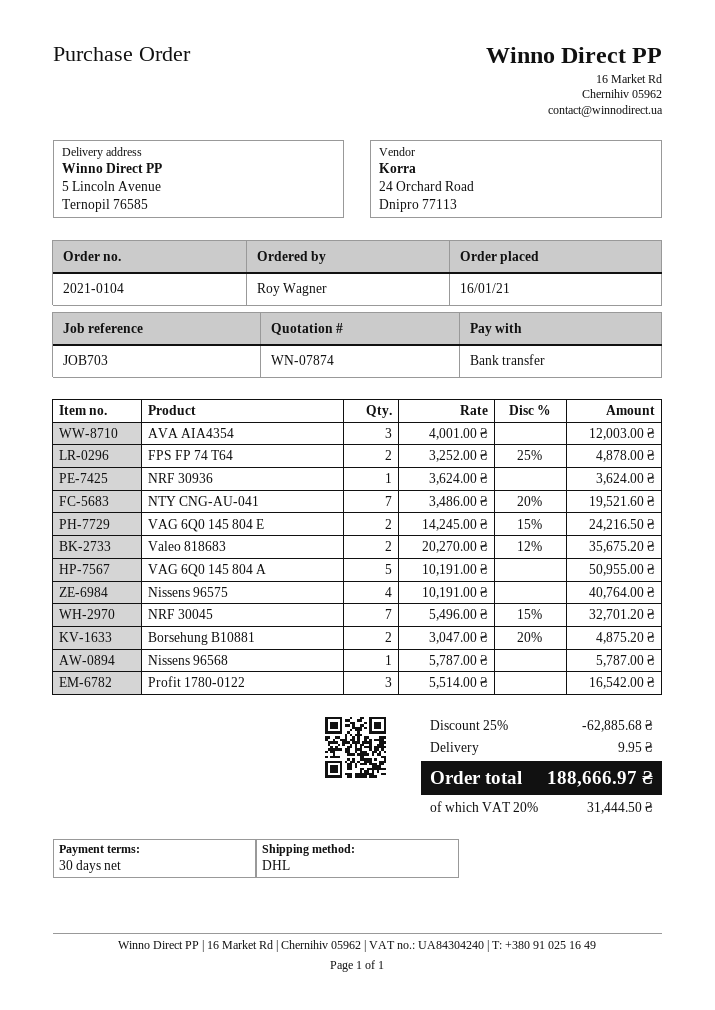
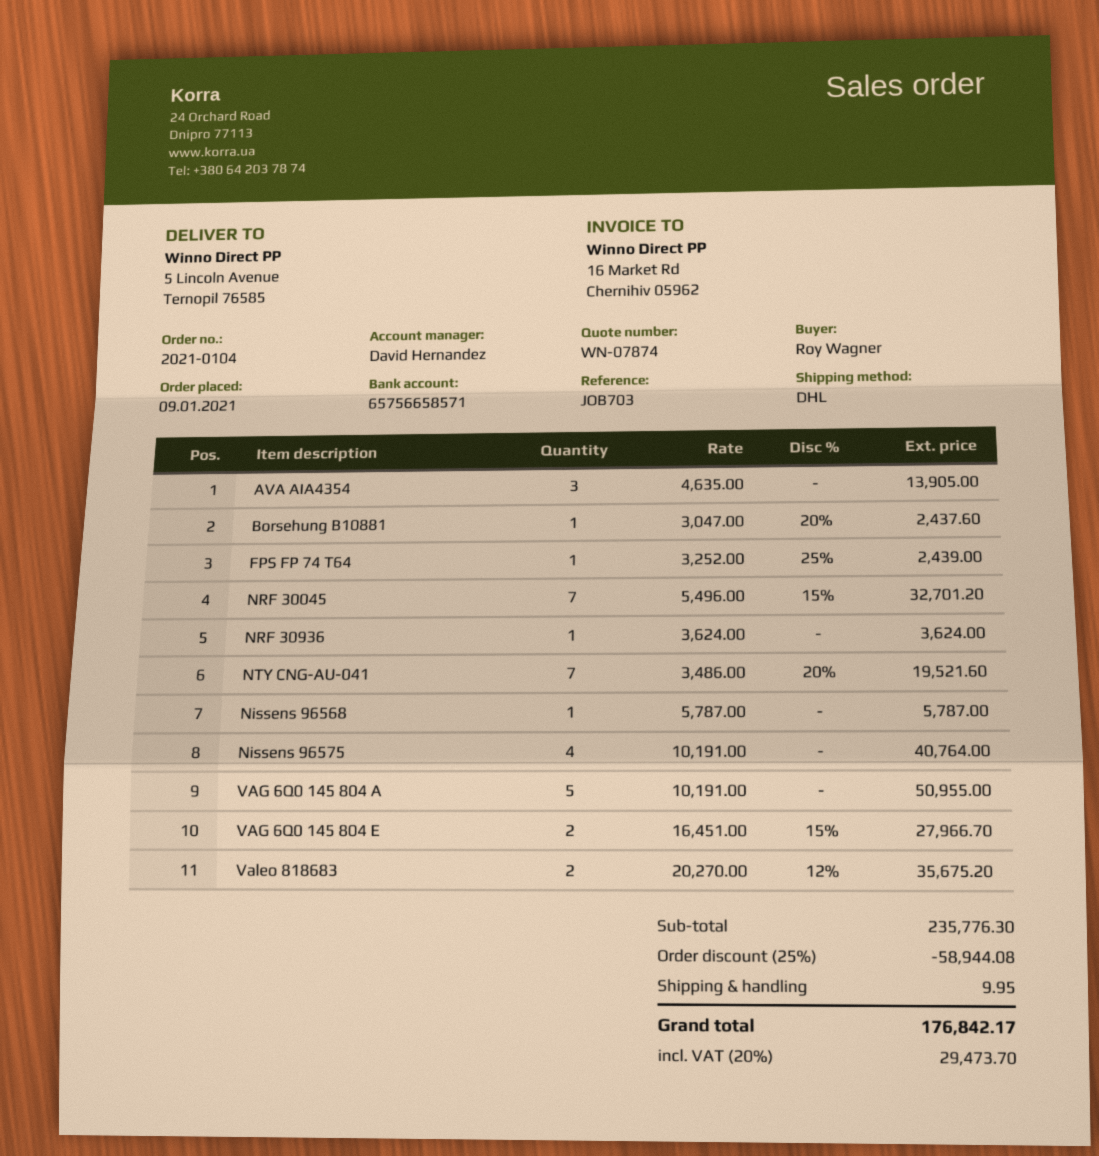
order date: 2021-01-16 -> 2021-01-09
AVA AIA4354: 3 x 4001.00 = 12003.00 -> 3 x 4635.00 = 13905.00
FPS FP 74 T64: 2 x 3252.00 - 25% = 4878.00 -> 1 x 3252.00 - 25% = 2439.00
VAG 6Q0 145 804 E: 2 x 14245.00 - 15% = 24216.50 -> 2 x 16451.00 - 15% = 27966.70
Borsehung B10881: 2 x 3047.00 - 20% = 4875.20 -> 1 x 3047.00 - 20% = 2437.60
Profit 1780-0122: 3 x 5514.00 = 16542.00 -> none
discount: 25% = 62885.68 -> 25% = 58944.08
tax: 20% = 31444.50 -> 20% = 29473.70
total: 188666.97 -> 176842.17

